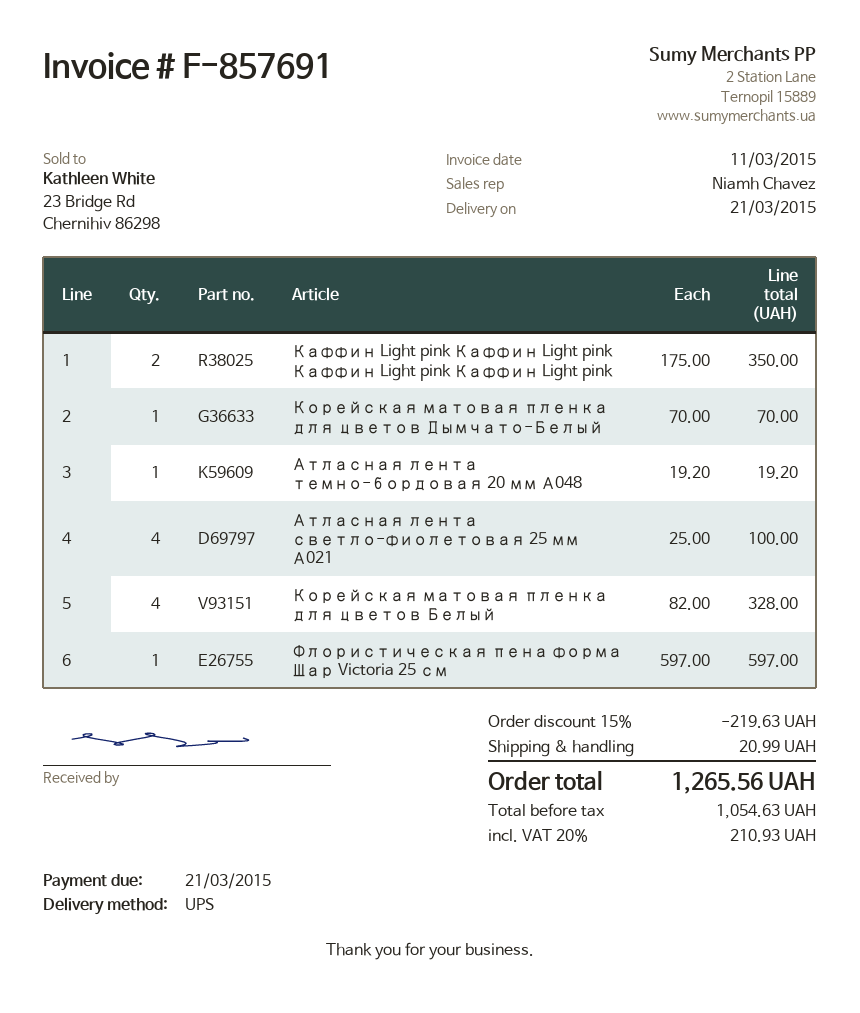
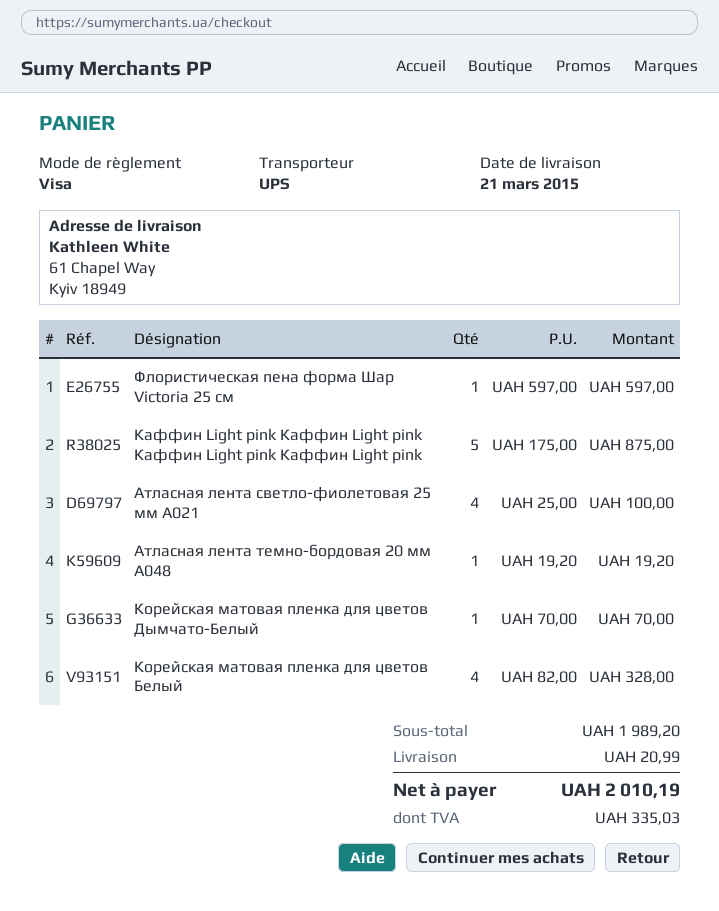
Каффин Light pink Каффин Light pink Каффин Light pink Каффин Light pink: 2 x 175.00 = 350.00 -> 5 x 175.00 = 875.00
discount: 15% = 219.63 -> none
tax: 210.93 -> 335.03
total: 1265.56 -> 2010.19

